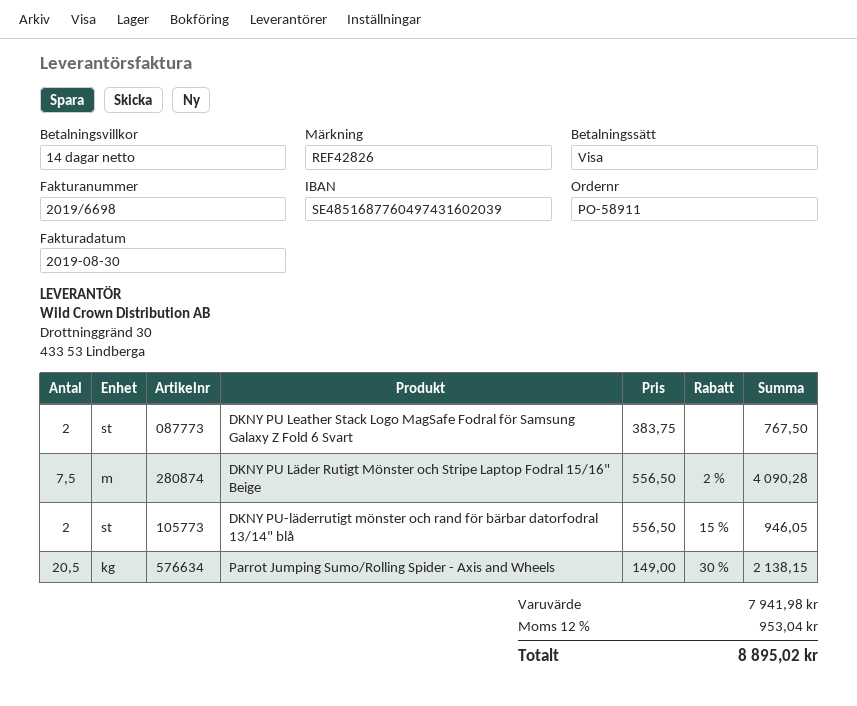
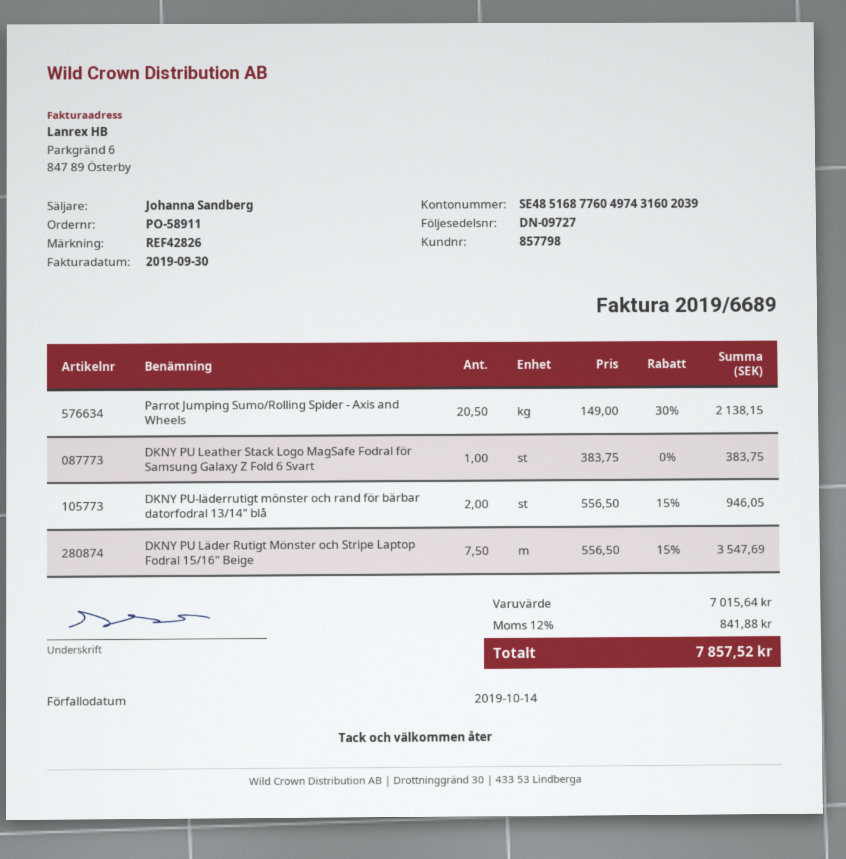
invoice number: 2019/6698 -> 2019/6689
invoice date: 2019-08-30 -> 2019-09-30
DKNY PU Leather Stack Logo MagSafe Fodral för Samsung Galaxy Z Fold 6 Svart: 2 x 383.75 = 767.50 -> 1 x 383.75 = 383.75
DKNY PU Läder Rutigt Mönster och Stripe Laptop Fodral 15/16" Beige: 7.5 x 556.50 - 2% = 4090.28 -> 7.5 x 556.50 - 15% = 3547.69
subtotal: 7941.98 -> 7015.64
tax: 12% = 953.04 -> 12% = 841.88
total: 8895.02 -> 7857.52

